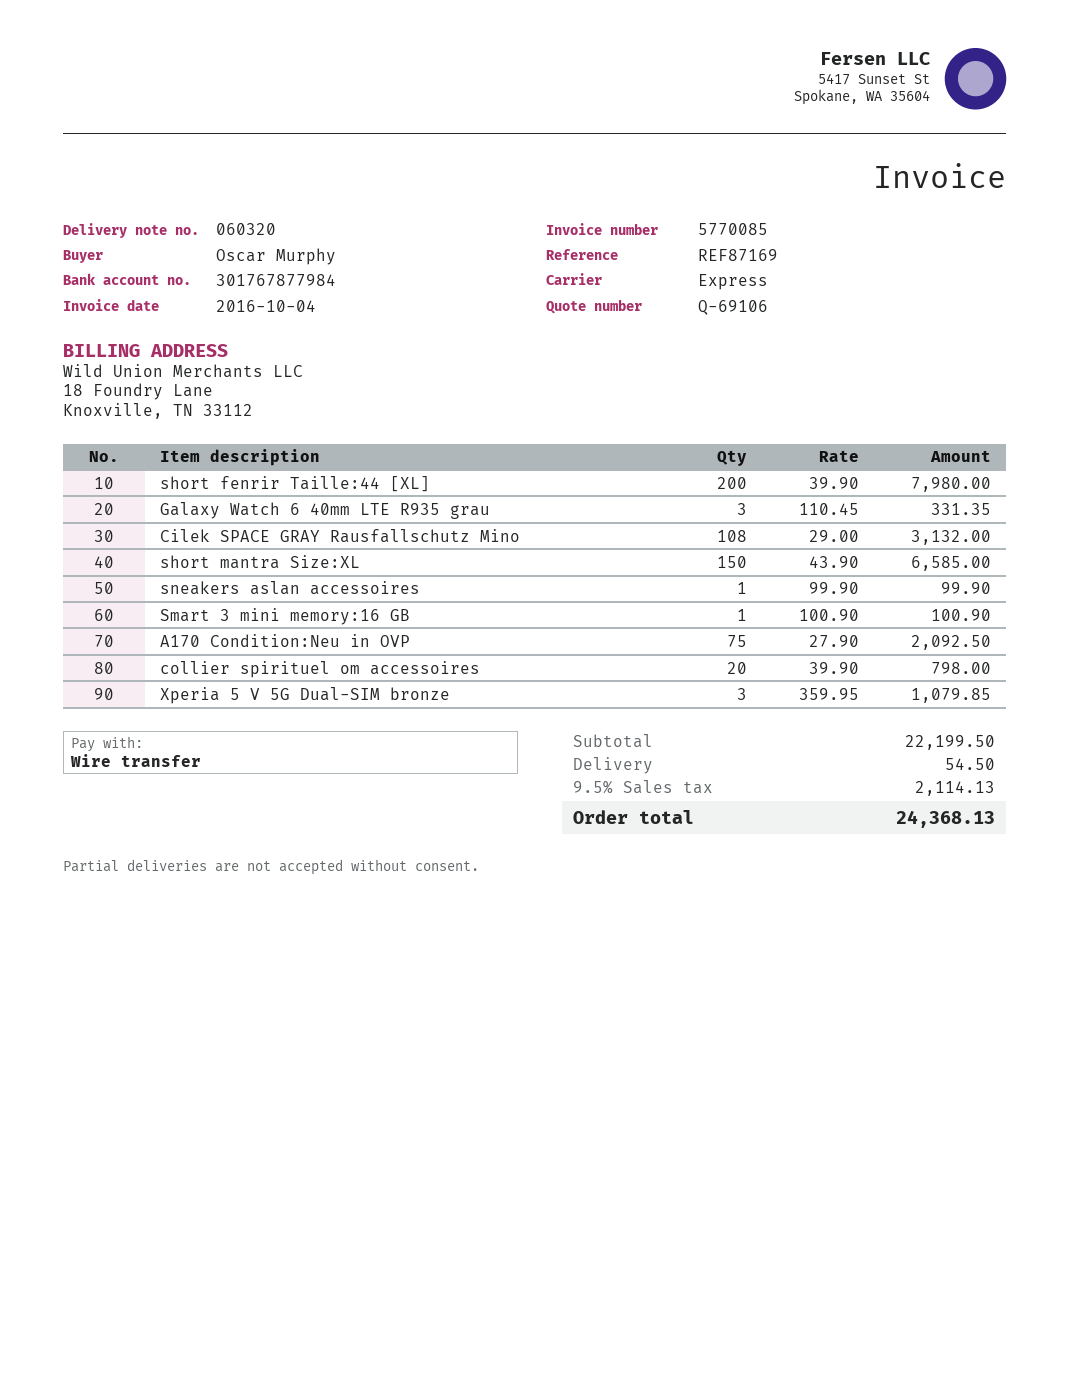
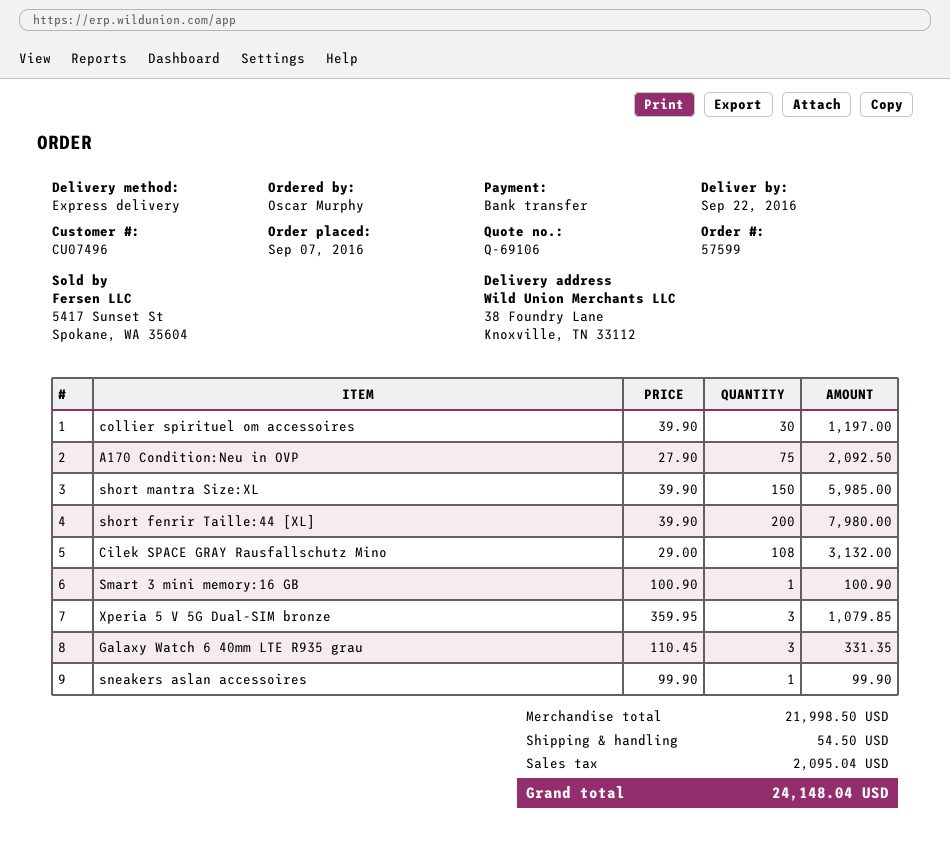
short mantra Size:XL: 150 x 43.90 = 6585.00 -> 150 x 39.90 = 5985.00
collier spirituel om accessoires: 20 x 39.90 = 798.00 -> 30 x 39.90 = 1197.00
subtotal: 22199.50 -> 21998.50
tax: 2114.13 -> 2095.04
total: 24368.13 -> 24148.04

